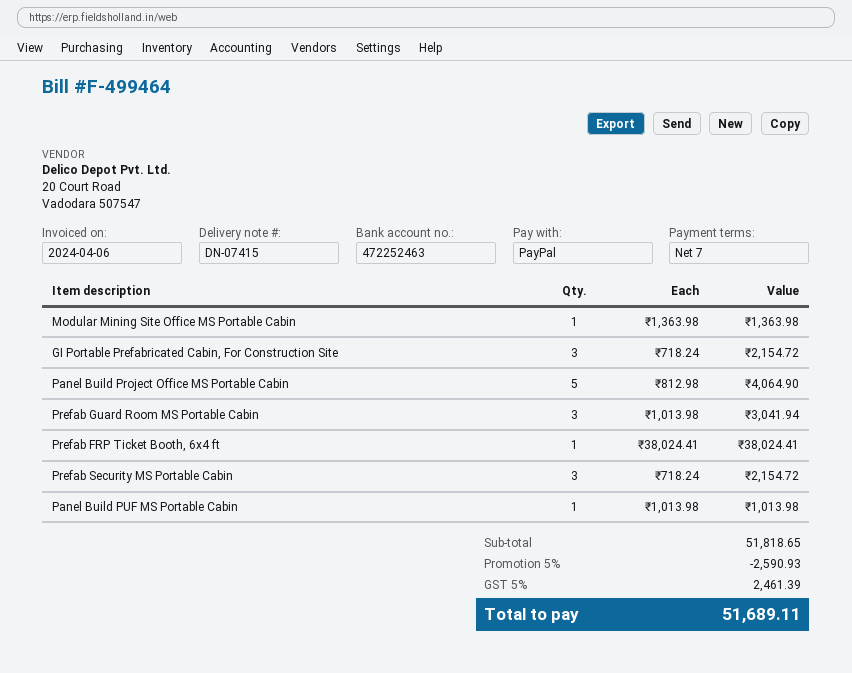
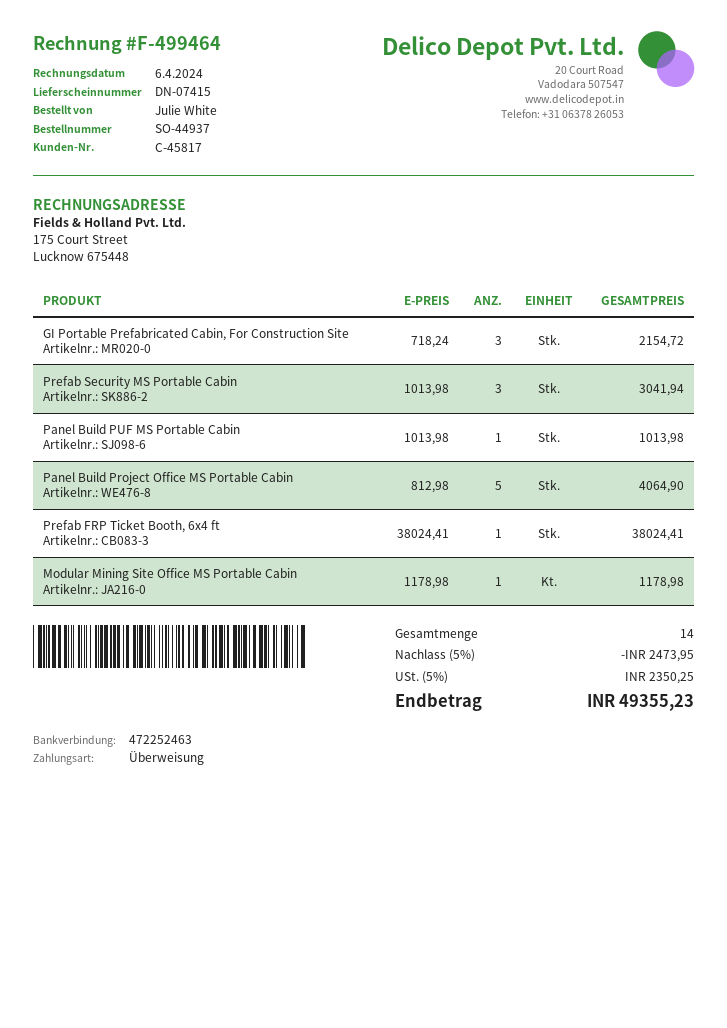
payment method: PayPal -> bank transfer
Modular Mining Site Office MS Portable Cabin: 1 x 1363.98 = 1363.98 -> 1 x 1178.98 = 1178.98
Prefab Guard Room MS Portable Cabin: 3 x 1013.98 = 3041.94 -> none
Prefab Security MS Portable Cabin: 3 x 718.24 = 2154.72 -> 3 x 1013.98 = 3041.94
discount: 5% = 2590.93 -> 5% = 2473.95
tax: 5% = 2461.39 -> 5% = 2350.25
total: 51689.11 -> 49355.23

